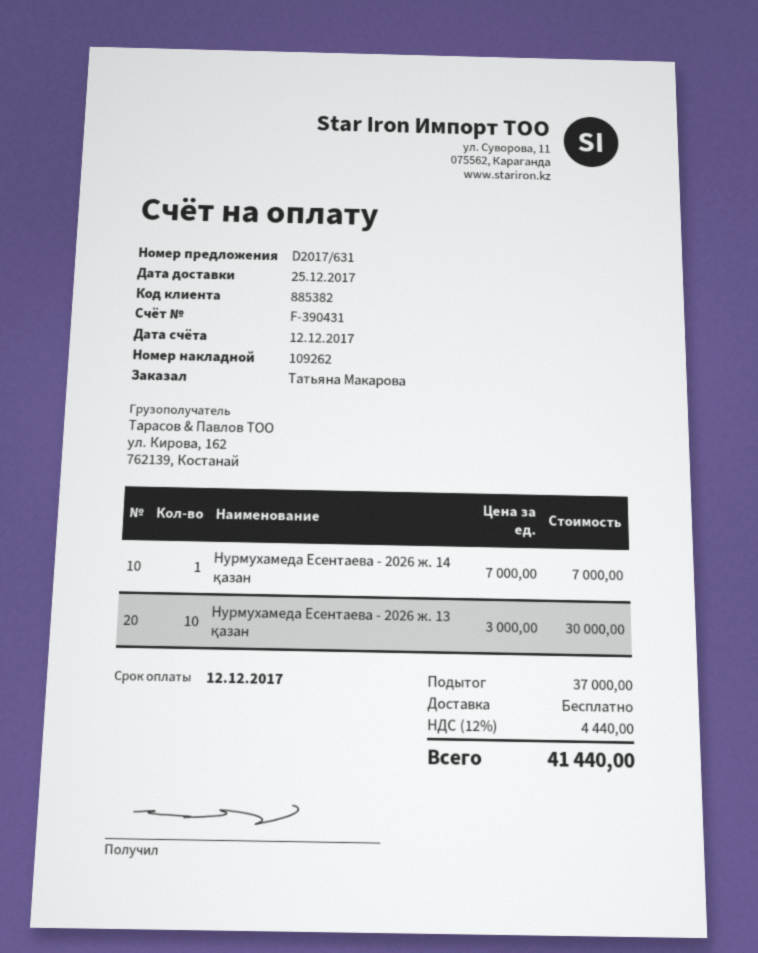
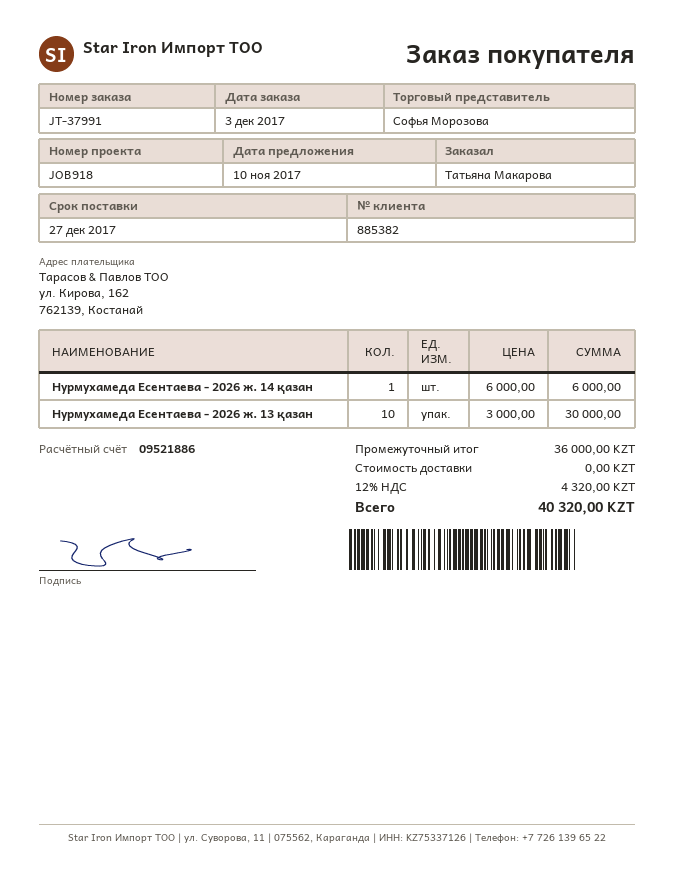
delivery date: 2017-12-25 -> 2017-12-27
Нурмухамеда Есентаева - 2026 ж. 14 қазан: 1 x 7000.00 = 7000.00 -> 1 x 6000.00 = 6000.00
subtotal: 37000.00 -> 36000.00
tax: 12% = 4440.00 -> 12% = 4320.00
total: 41440.00 -> 40320.00

